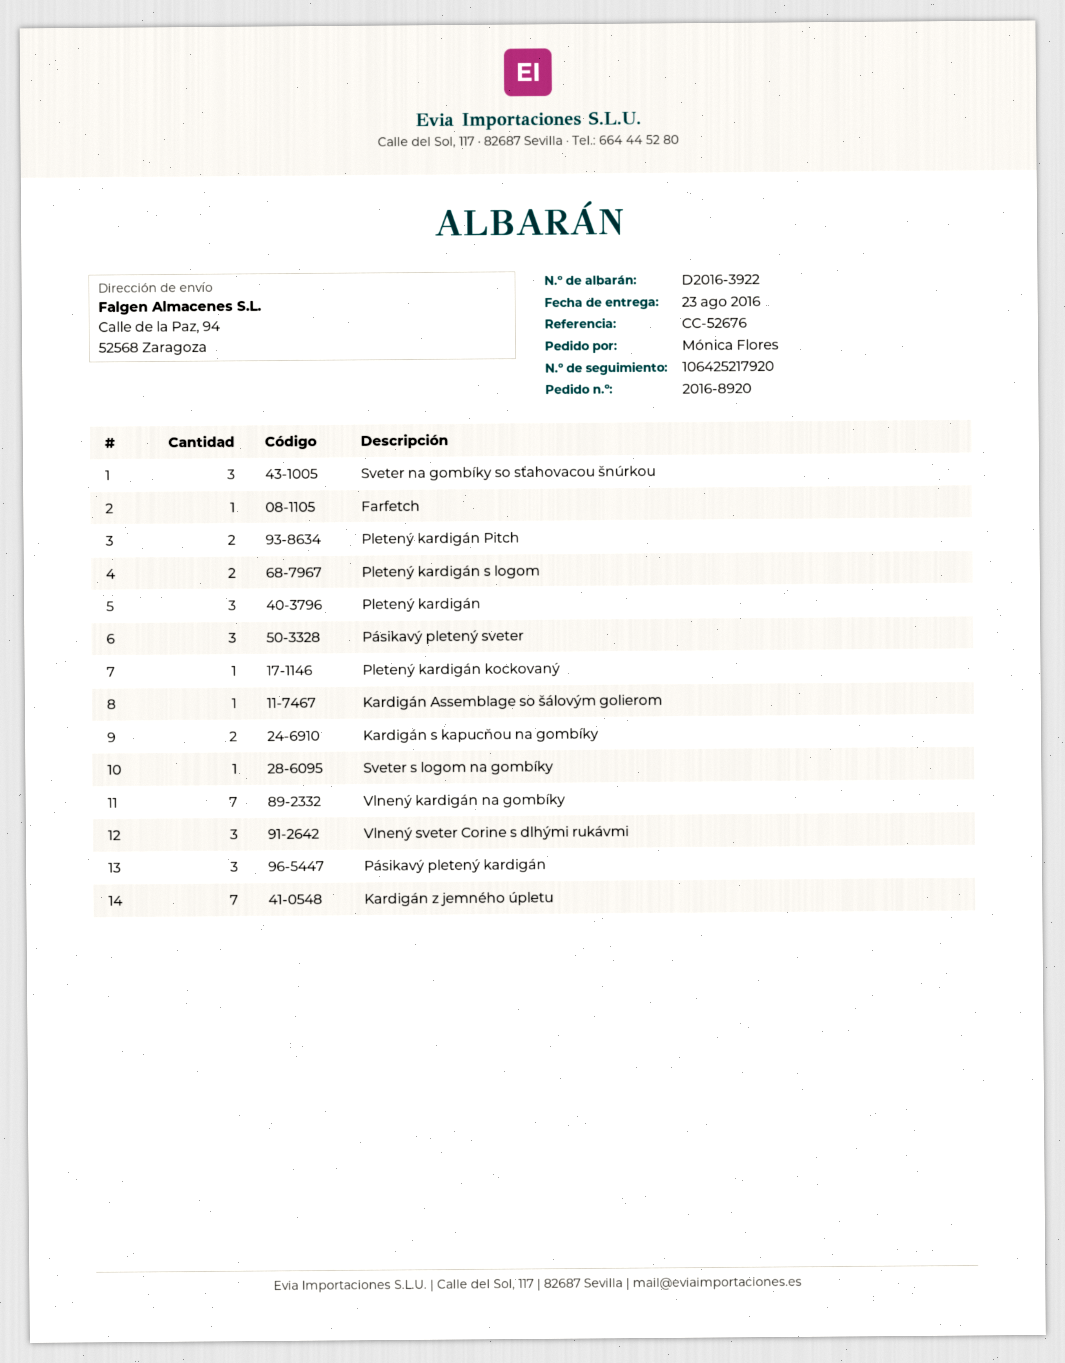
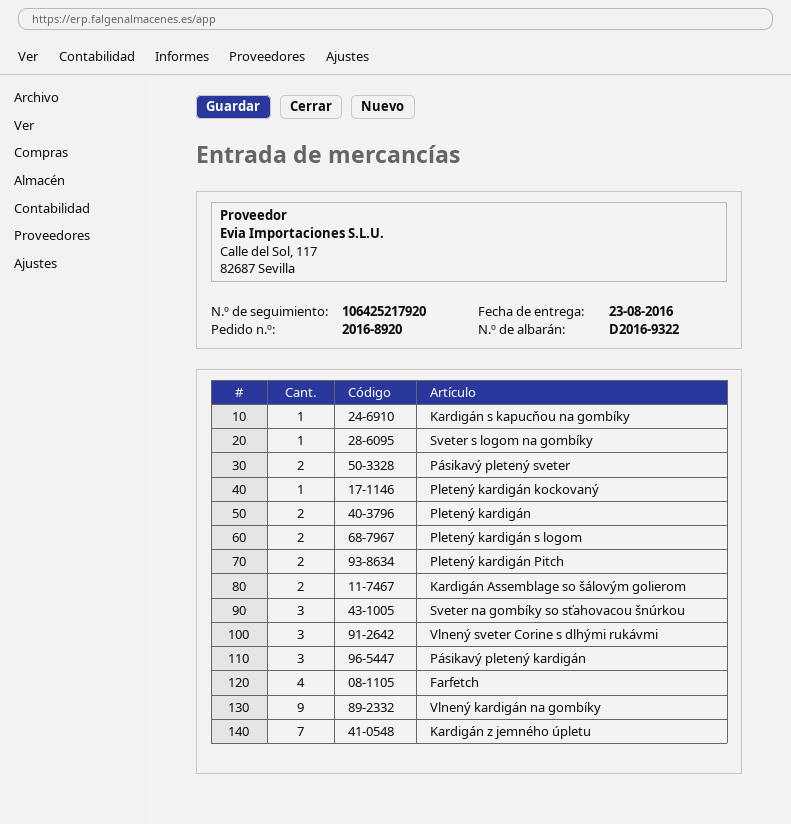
delivery note number: D2016-3922 -> D2016-9322
Farfetch: 1 -> 4
Pletený kardigán: 3 -> 2
Pásikavý pletený sveter: 3 -> 2
Kardigán Assemblage so šálovým golierom: 1 -> 2
Kardigán s kapucňou na gombíky: 2 -> 1
Vlnený kardigán na gombíky: 7 -> 9

